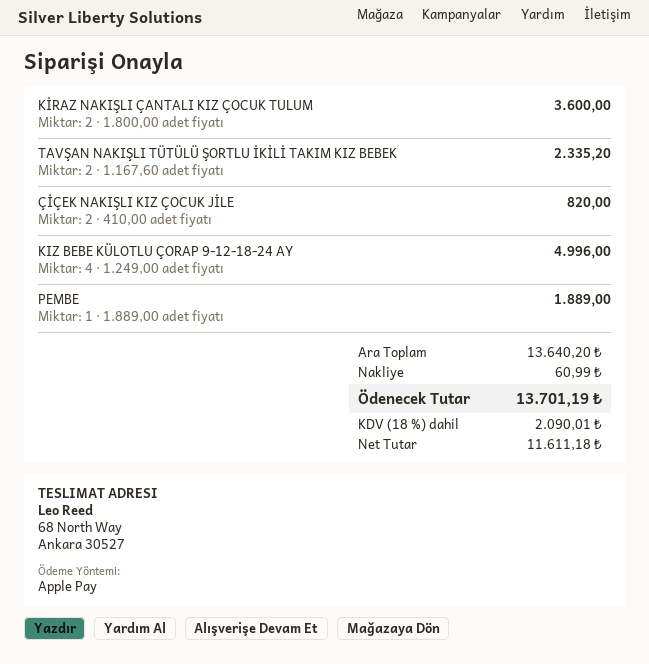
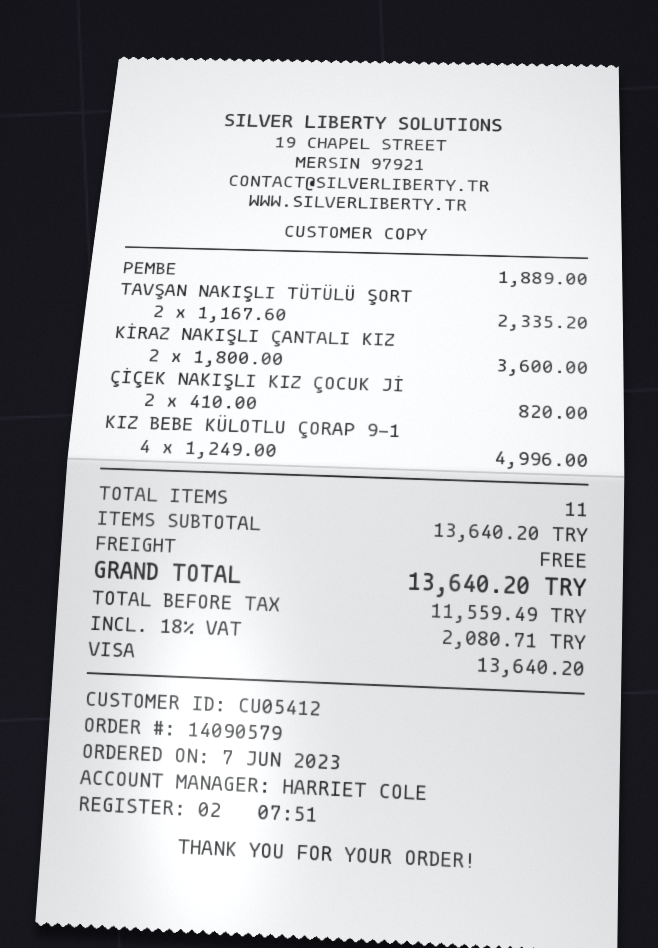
payment method: Apple Pay -> Visa
shipping: 60.99 -> 0.00
net: 11611.18 -> 11559.49
tax: 18% = 2090.01 -> 18% = 2080.71
total: 13701.19 -> 13640.20

